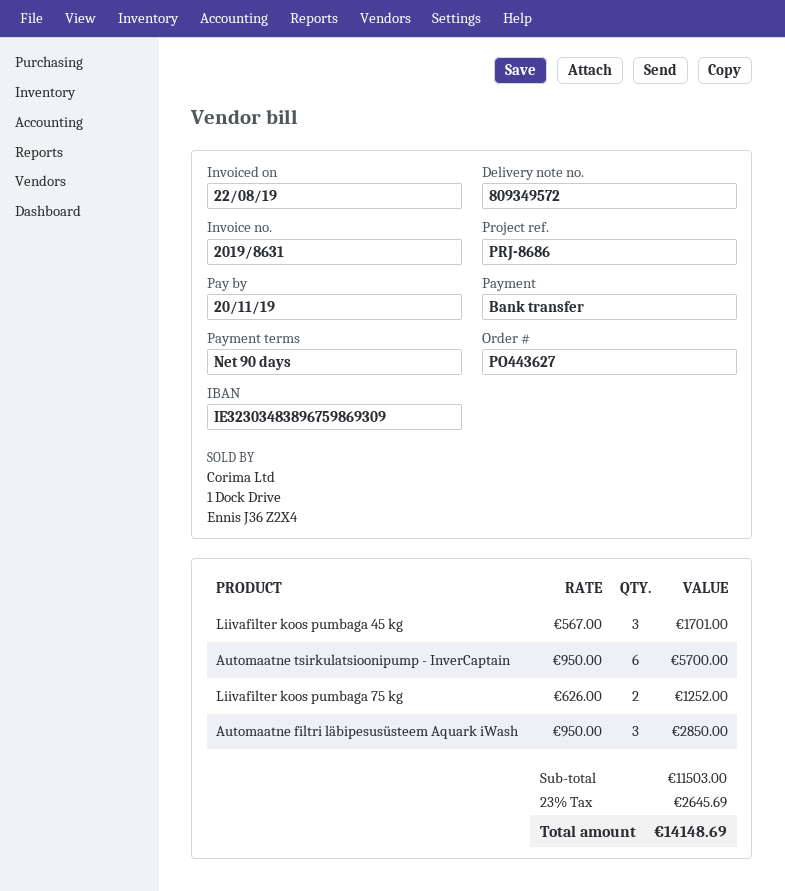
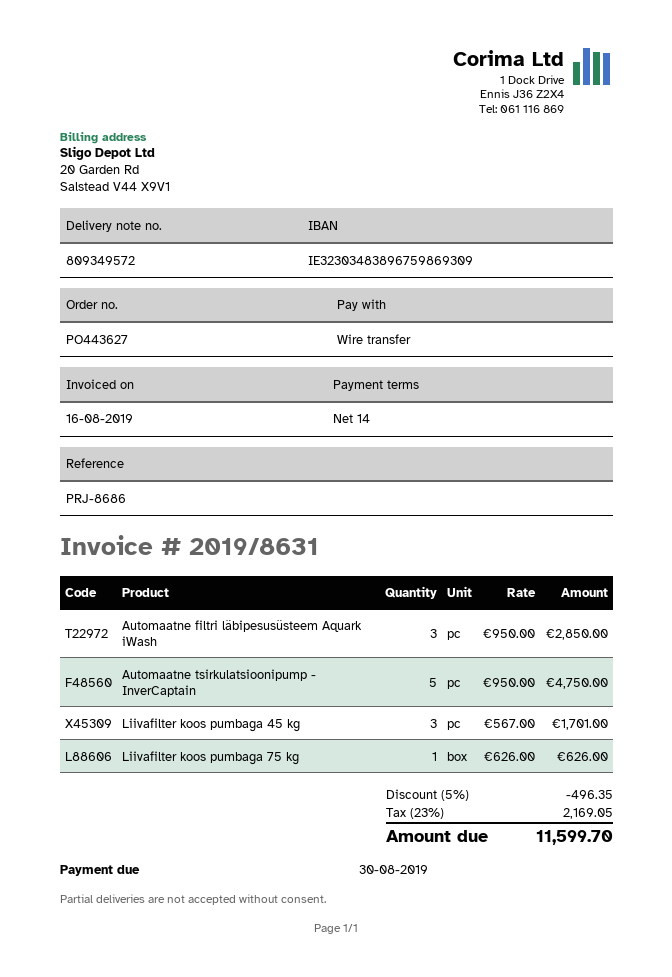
invoice date: 2019-08-22 -> 2019-08-16
payment terms: 90 days -> 14 days
due date: 2019-11-20 -> 2019-08-30
Automaatne tsirkulatsioonipump - InverCaptain: 6 x 950.00 = 5700.00 -> 5 x 950.00 = 4750.00
Liivafilter koos pumbaga 75 kg: 2 x 626.00 = 1252.00 -> 1 x 626.00 = 626.00
discount: none -> 5% = 496.35
tax: 23% = 2645.69 -> 23% = 2169.05
total: 14148.69 -> 11599.70

